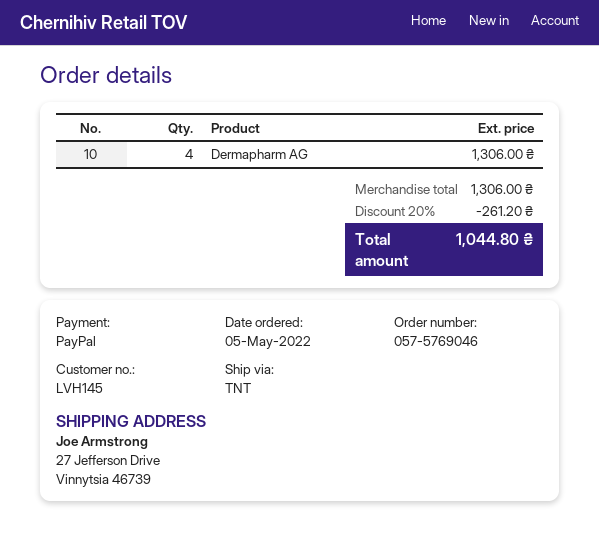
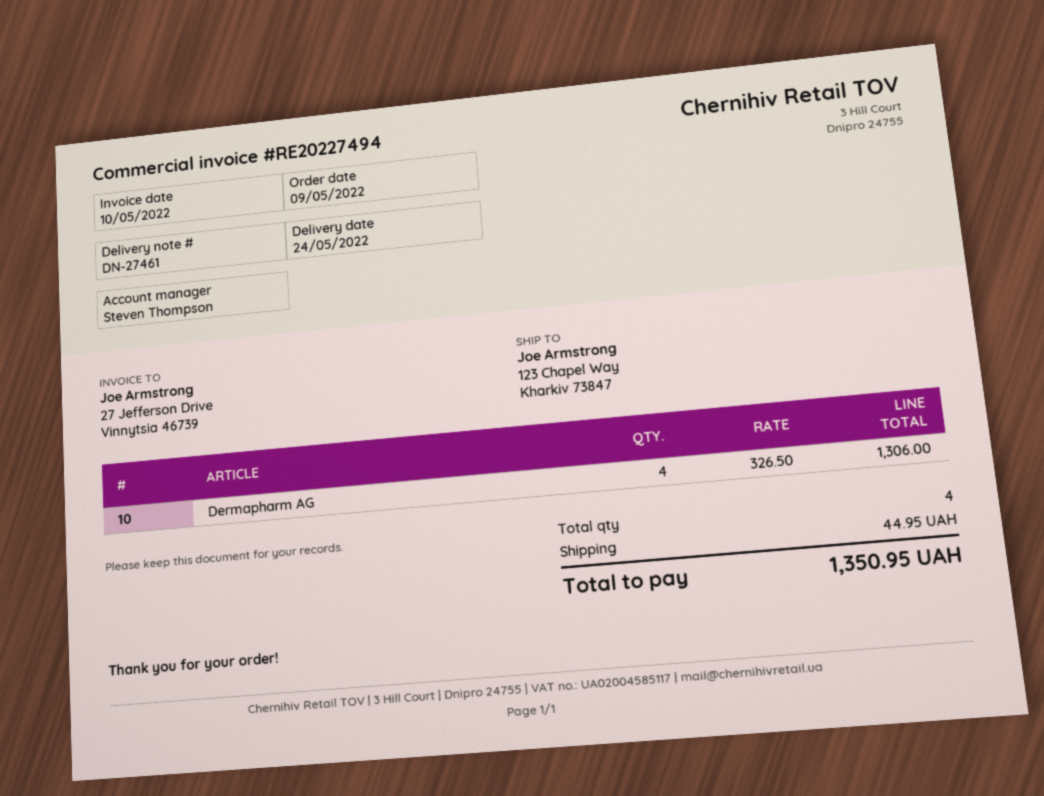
order date: 2022-05-05 -> 2022-05-09
ship to: 27 Jefferson Drive, Vinnytsia 46739 -> 123 Chapel Way, Kharkiv 73847
discount: 20% = 261.20 -> none
shipping: none -> 44.95
total: 1044.80 -> 1350.95

